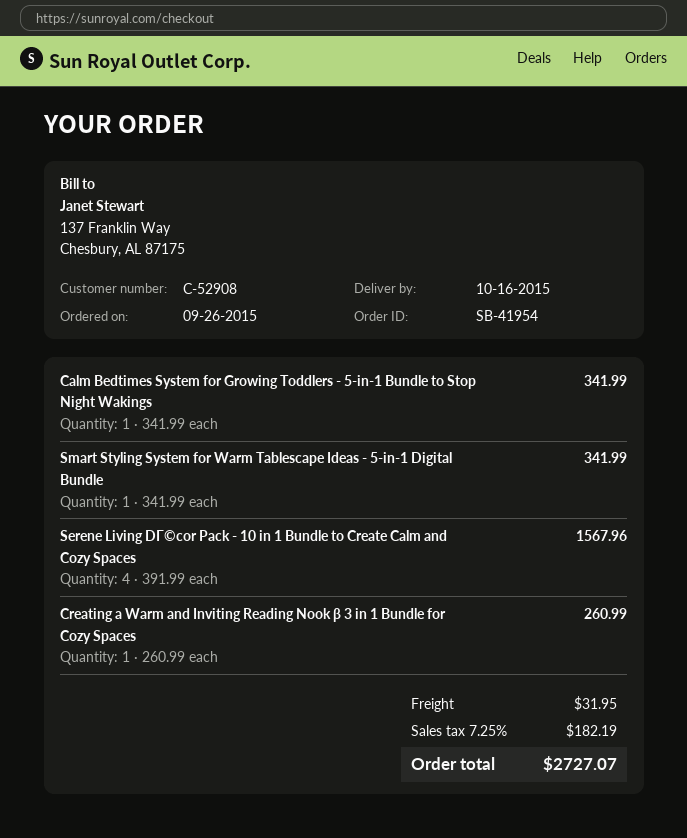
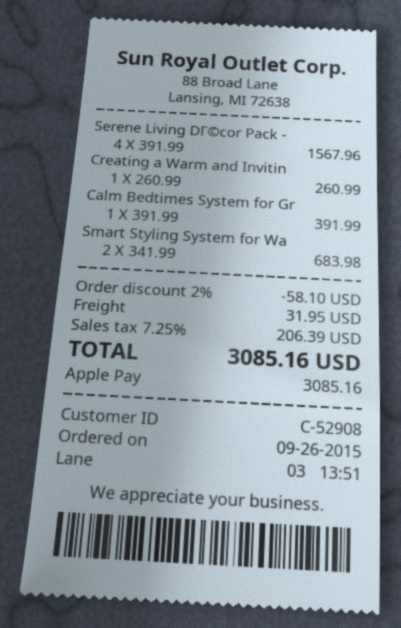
Calm Bedtimes System for Growing Toddlers - 5-in-1 Bundle to Stop Night Wakings: 1 x 341.99 = 341.99 -> 1 x 391.99 = 391.99
Smart Styling System for Warm Tablescape Ideas - 5-in-1 Digital Bundle: 1 x 341.99 = 341.99 -> 2 x 341.99 = 683.98
discount: none -> 2% = 58.10
tax: 7.25% = 182.19 -> 7.25% = 206.39
total: 2727.07 -> 3085.16

